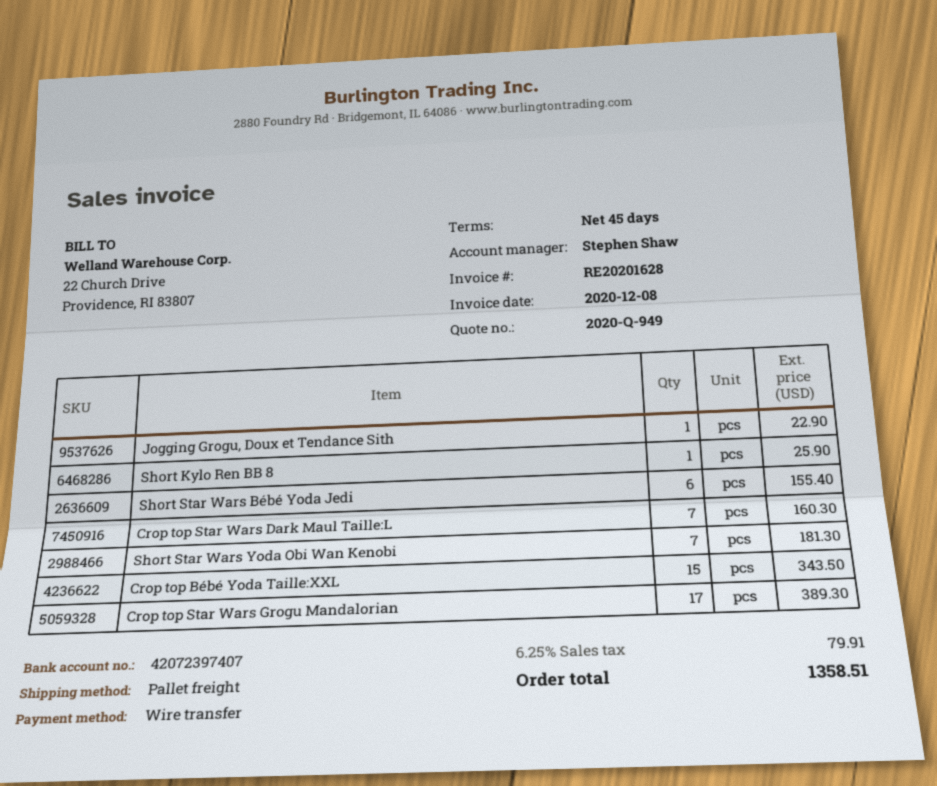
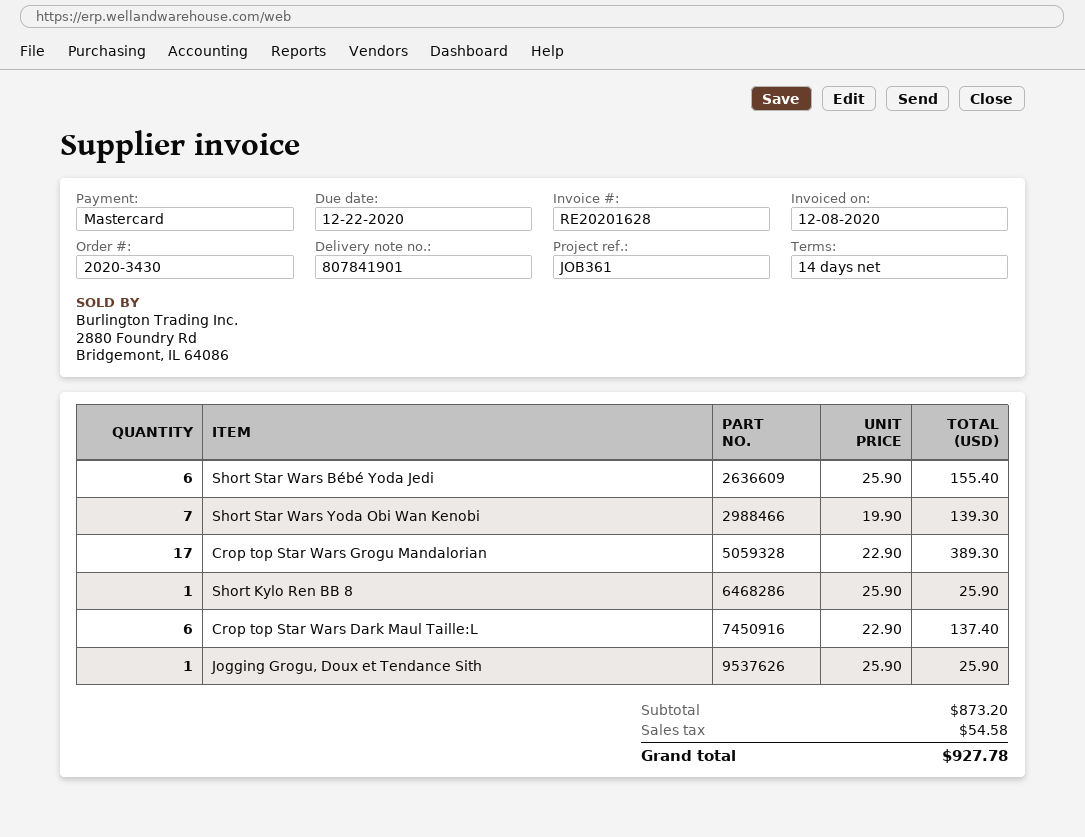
payment terms: 45 days -> 14 days
payment method: bank transfer -> Mastercard
Jogging Grogu, Doux et Tendance Sith: 1 for 22.90 -> 1 for 25.90
Crop top Star Wars Dark Maul Taille:L: 7 for 160.30 -> 6 for 137.40
Short Star Wars Yoda Obi Wan Kenobi: 7 for 181.30 -> 7 for 139.30
Crop top Bébé Yoda Taille:XXL: 15 for 343.50 -> none
tax: 79.91 -> 54.58
total: 1358.51 -> 927.78

